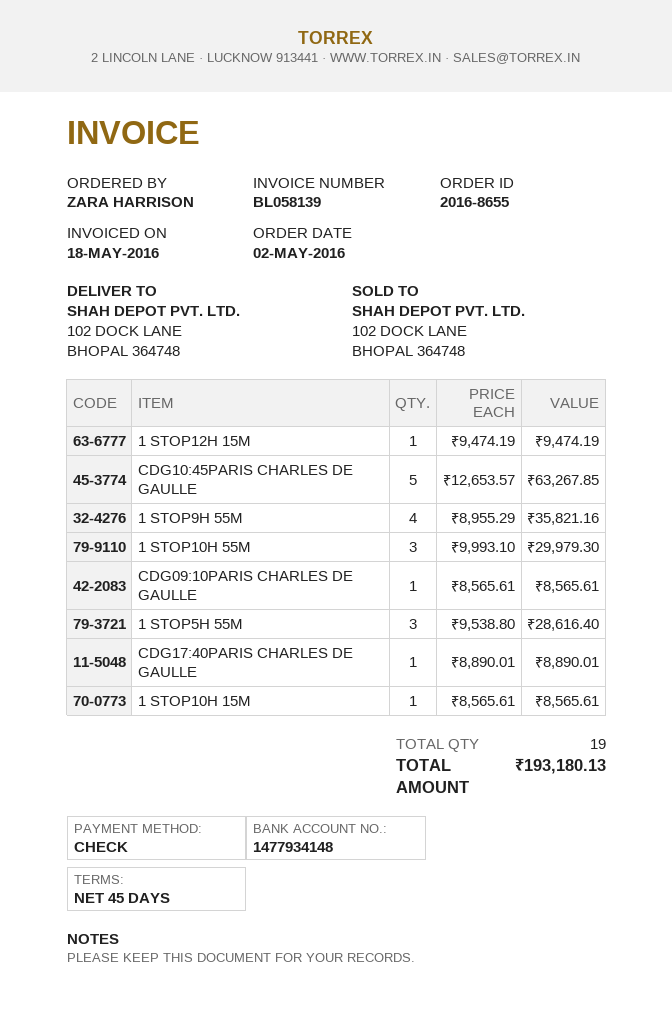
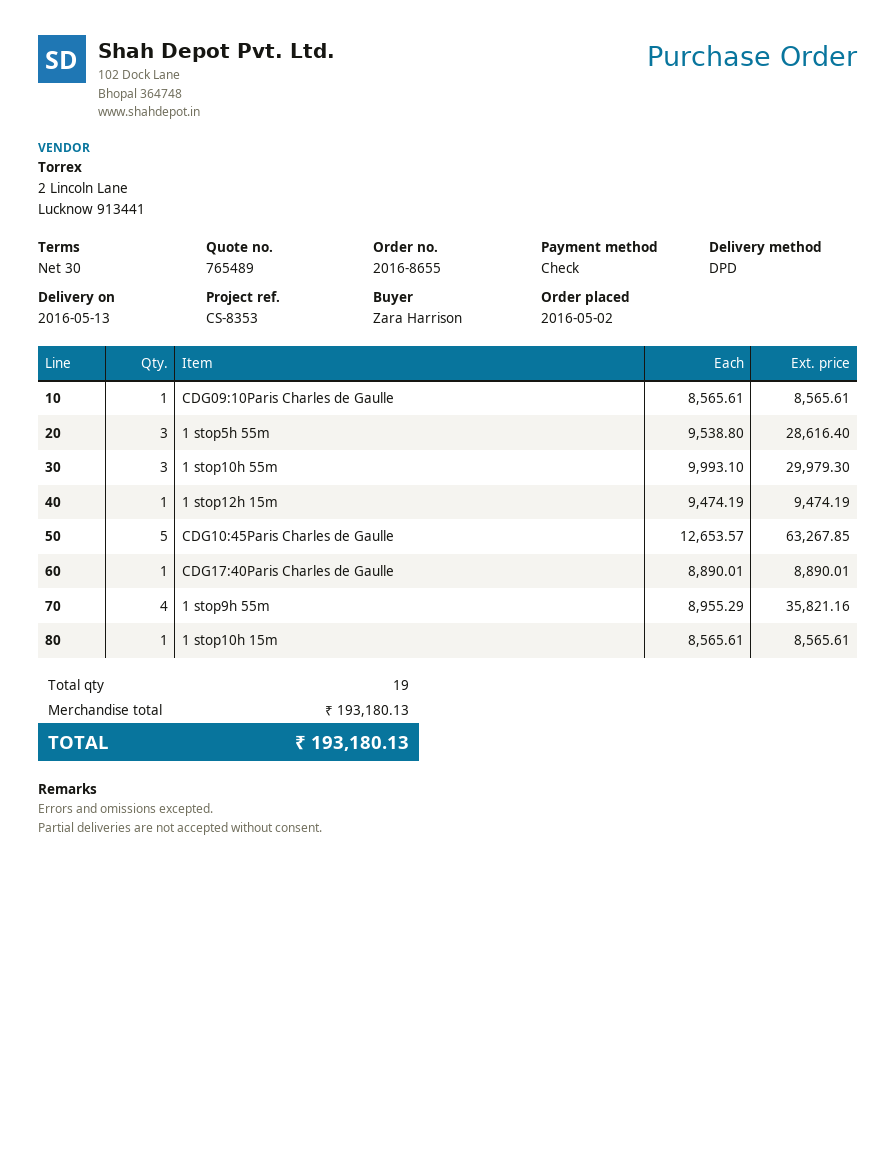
payment terms: 45 days -> 30 days

